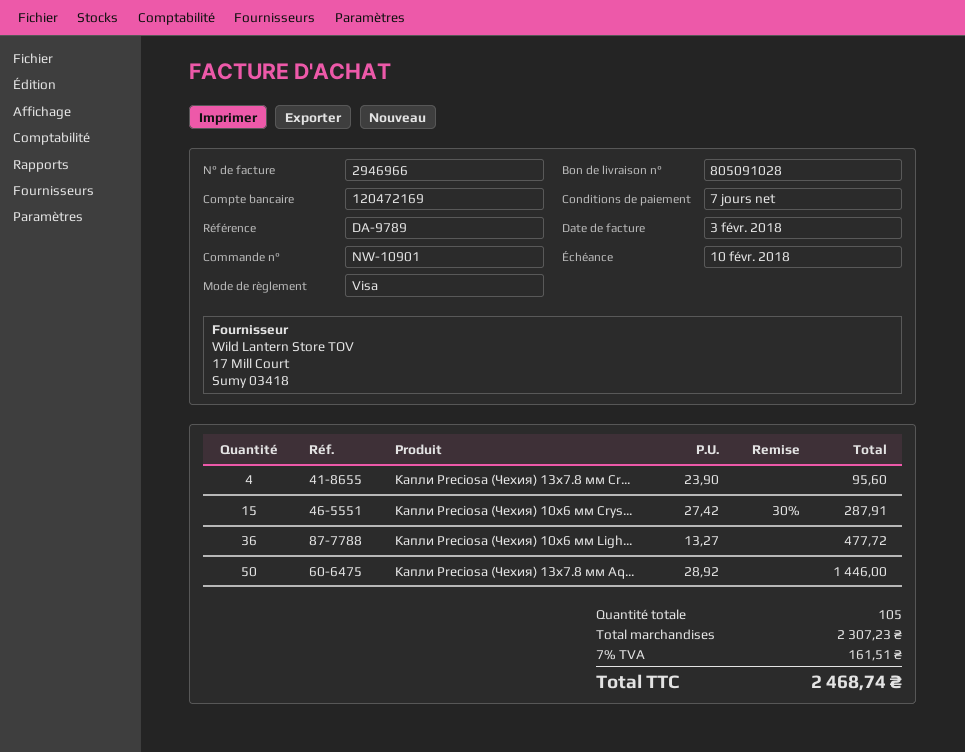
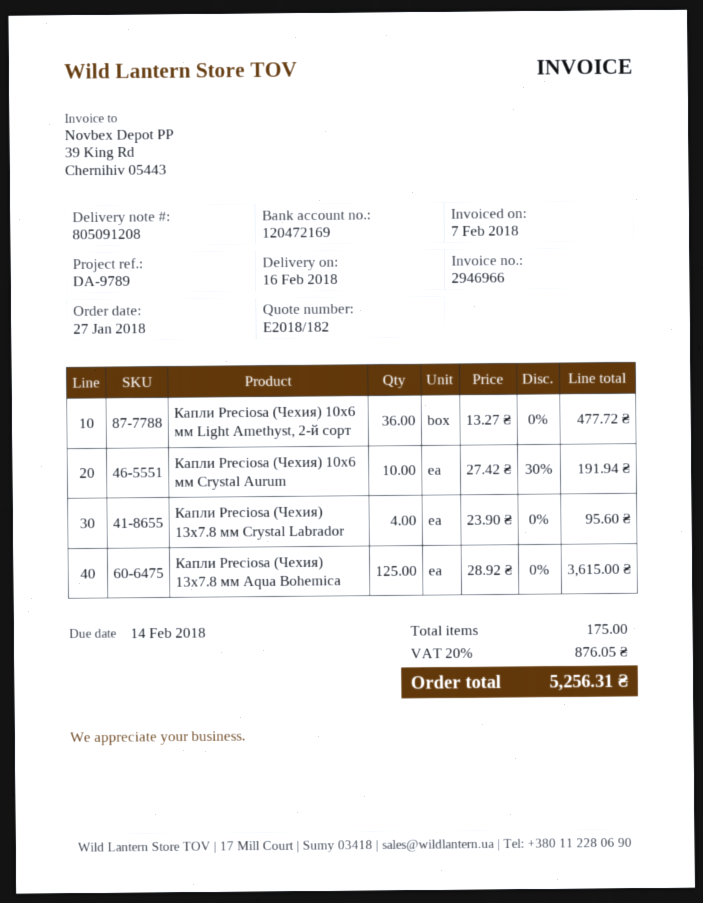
delivery note number: 805091028 -> 805091208
invoice date: 2018-02-03 -> 2018-02-07
due date: 2018-02-10 -> 2018-02-14
Капли Preciosa (Чехия) 10х6 мм Crys...: 15 x 27.42 - 30% = 287.91 -> 10 x 27.42 - 30% = 191.94
Капли Preciosa (Чехия) 13х7.8 мм Aq...: 50 x 28.92 = 1446.00 -> 125 x 28.92 = 3615.00
total quantity: 105 -> 175
tax: 7% = 161.51 -> 20% = 876.05
total: 2468.74 -> 5256.31

